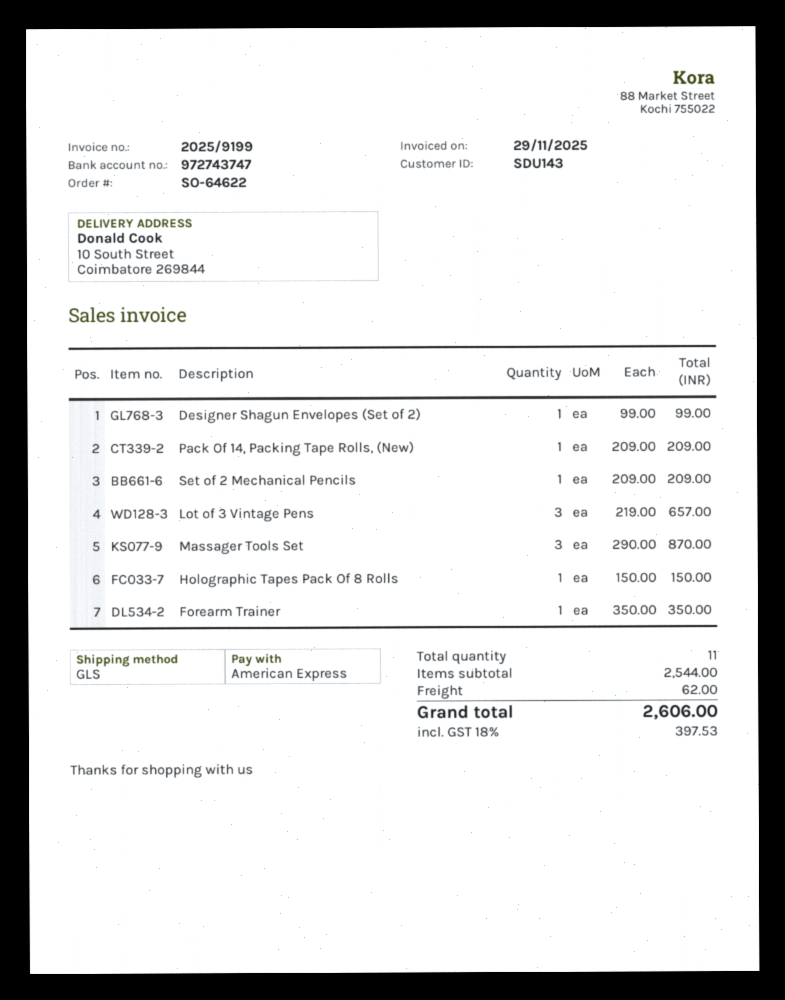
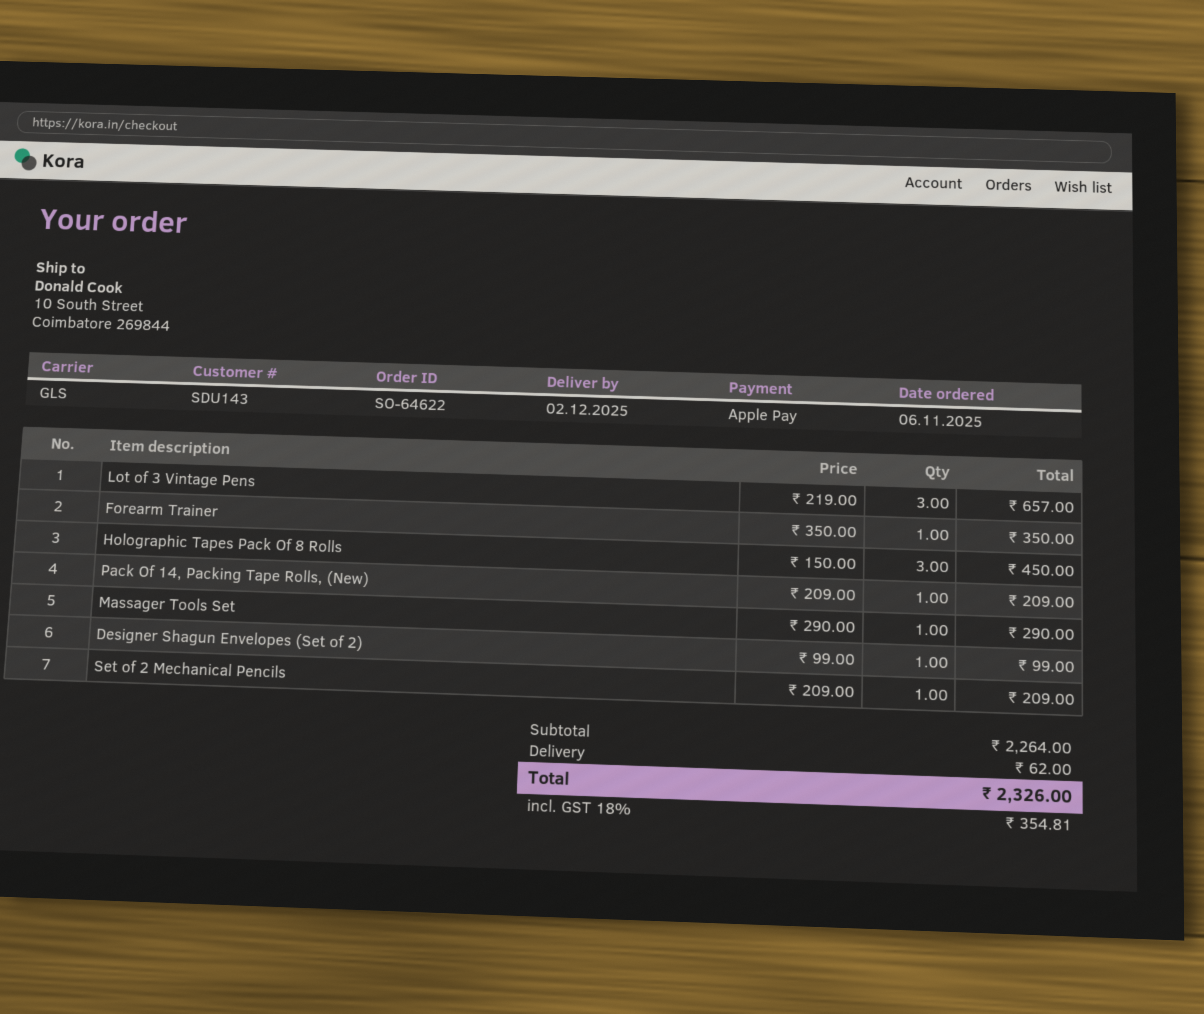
payment method: American Express -> Apple Pay
Massager Tools Set: 3 x 290.00 = 870.00 -> 1 x 290.00 = 290.00
Holographic Tapes Pack Of 8 Rolls: 1 x 150.00 = 150.00 -> 3 x 150.00 = 450.00
subtotal: 2544.00 -> 2264.00
tax: 18% = 397.53 -> 18% = 354.81
total: 2606.00 -> 2326.00

